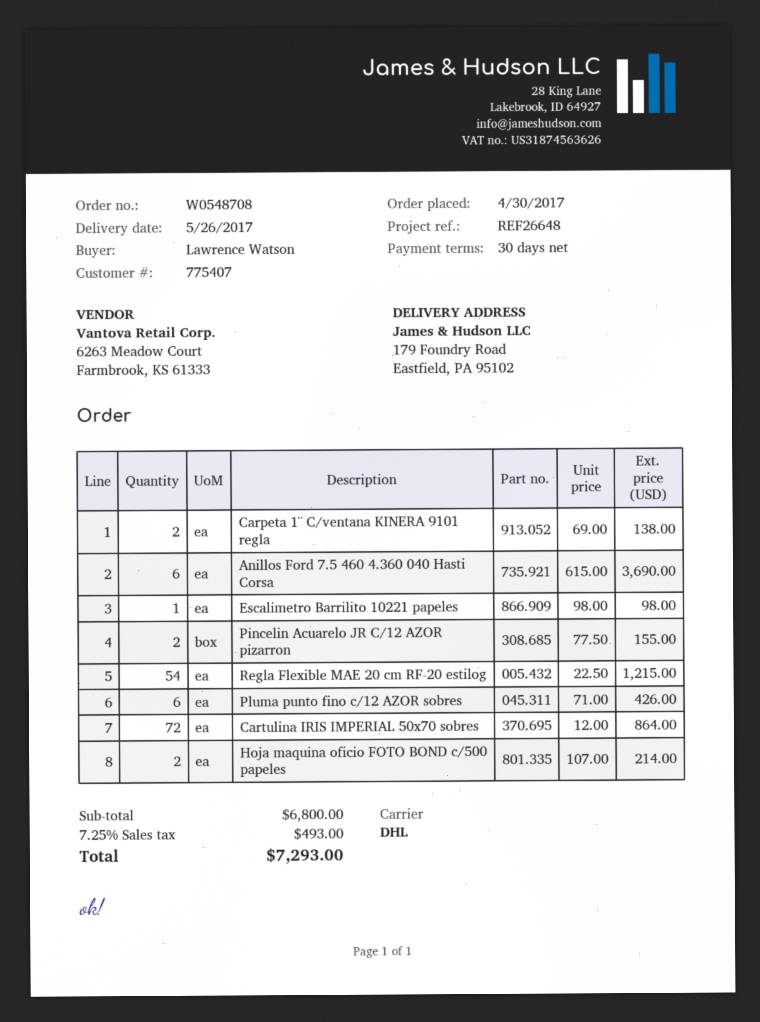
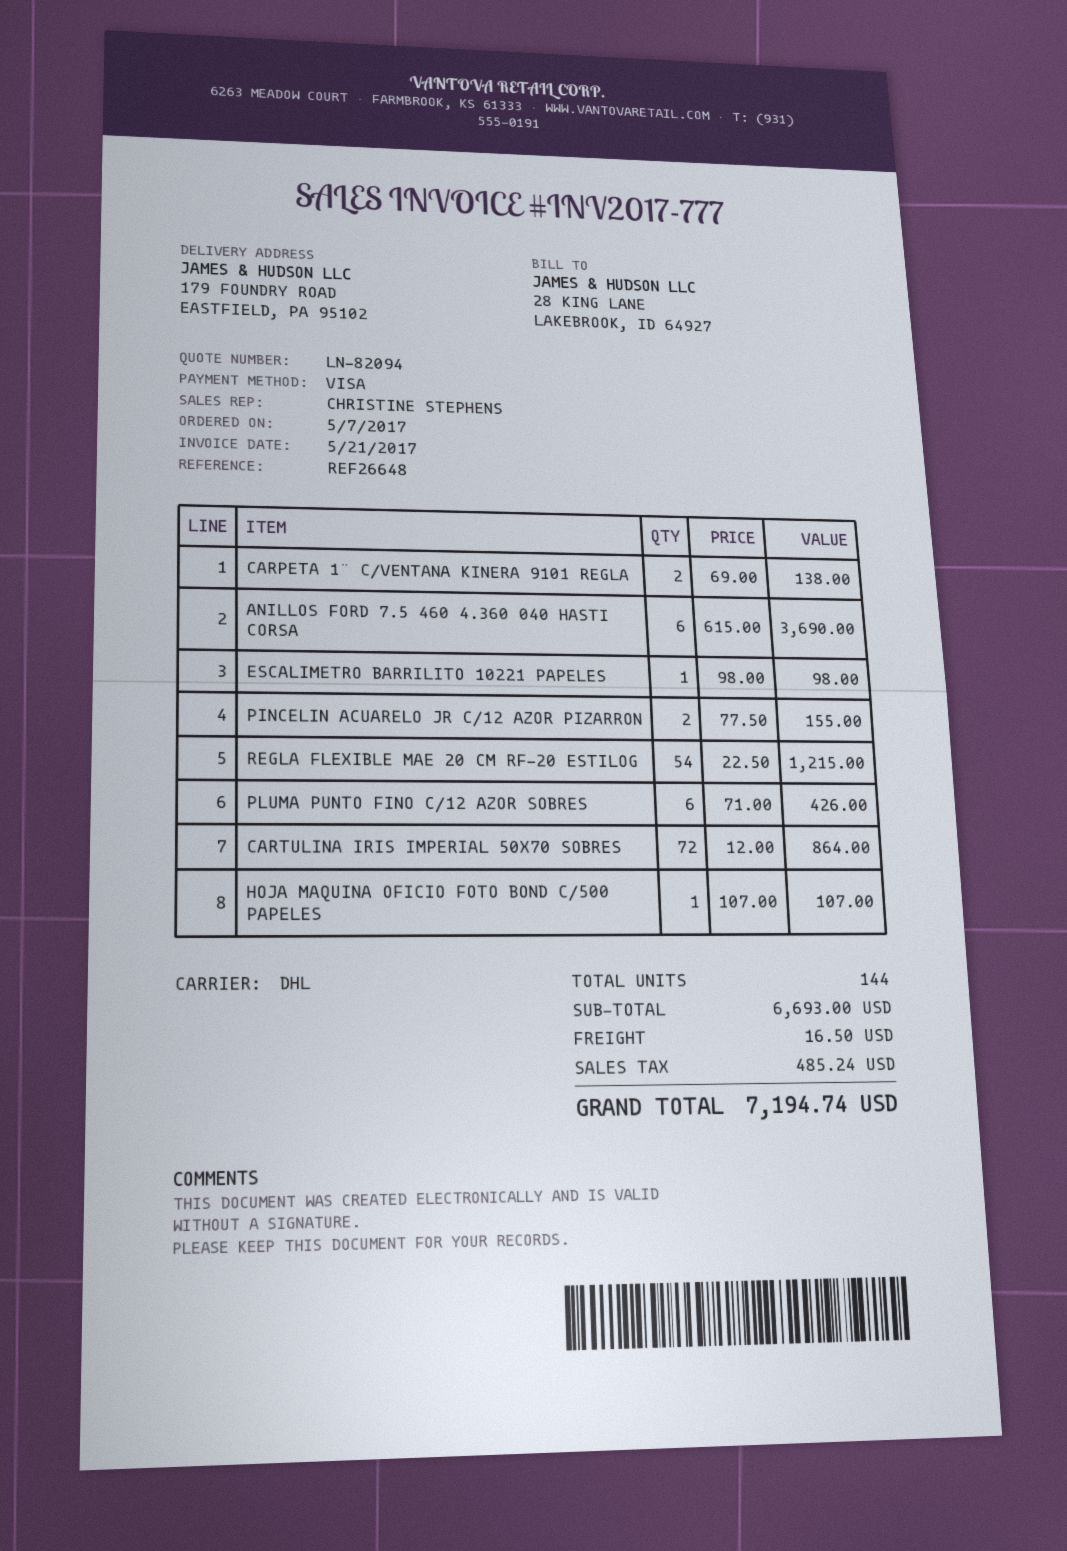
order date: 2017-04-30 -> 2017-05-07
Hoja maquina oficio FOTO BOND c/500 papeles: 2 x 107.00 = 214.00 -> 1 x 107.00 = 107.00
subtotal: 6800.00 -> 6693.00
shipping: none -> 16.50
tax: 493.00 -> 485.24
total: 7293.00 -> 7194.74

